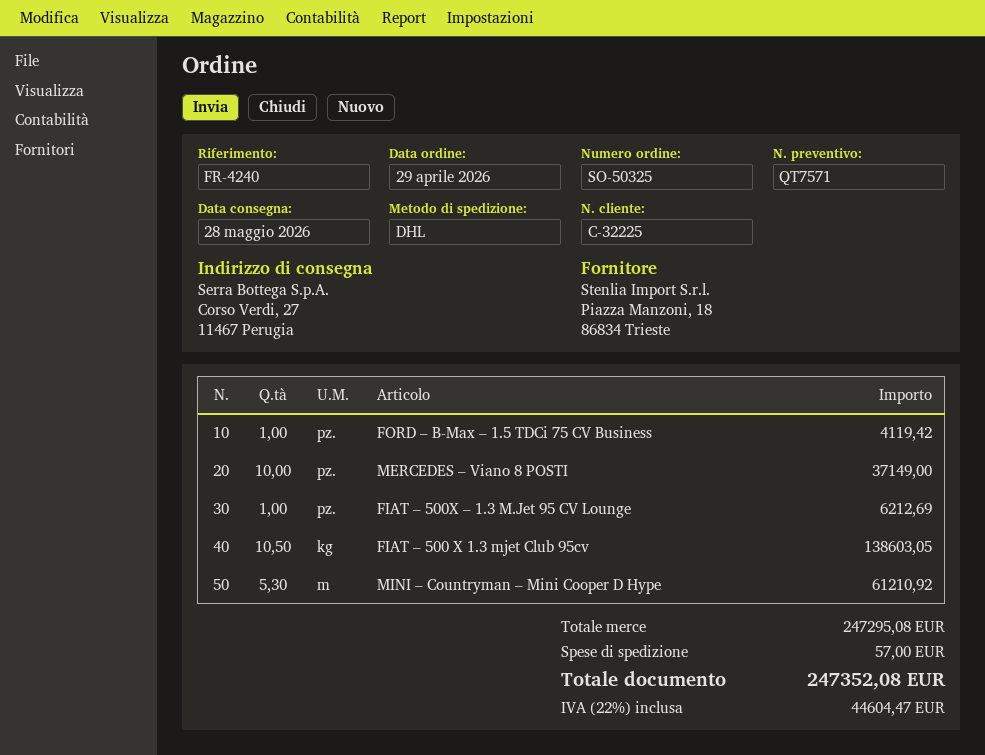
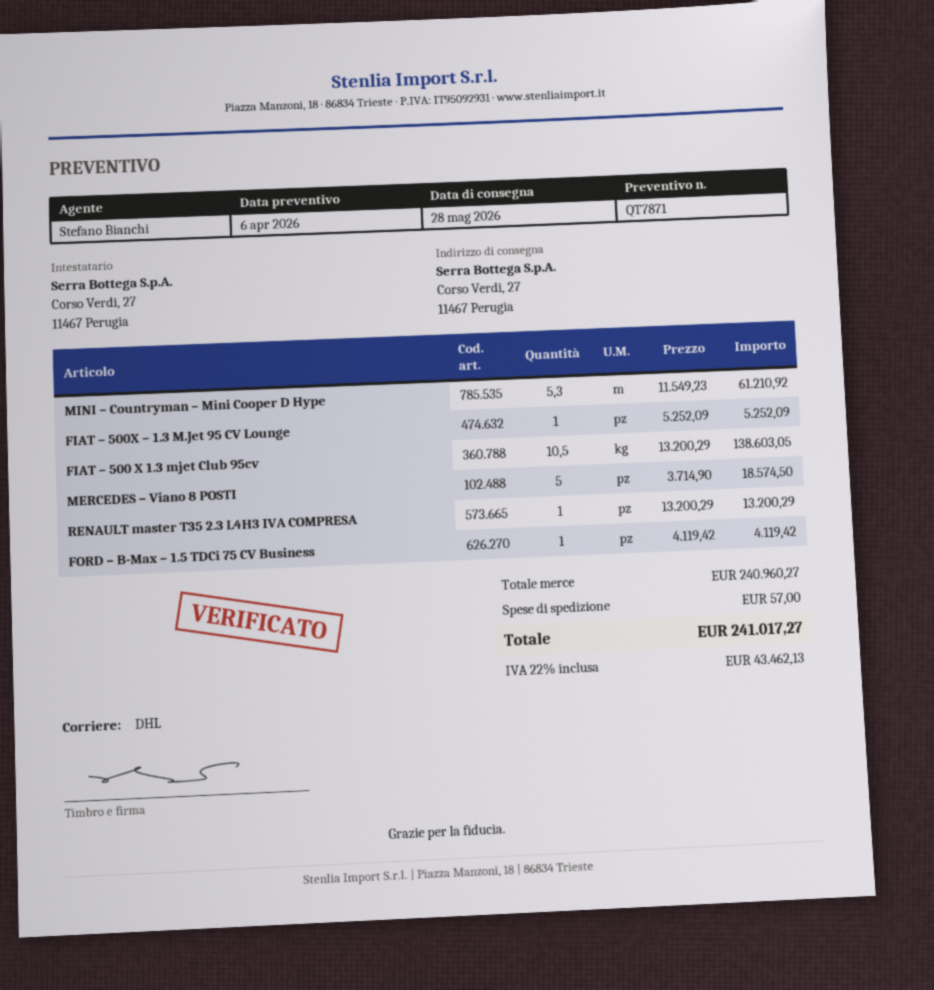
quote number: QT7571 -> QT7871
MERCEDES – Viano 8 POSTI: 10 for 37149.00 -> 5 for 18574.50
FIAT – 500X – 1.3 M.Jet 95 CV Lounge: 1 for 6212.69 -> 1 for 5252.09
RENAULT master T35 2.3 L4H3 IVA COMPRESA: none -> 1 for 13200.29
subtotal: 247295.08 -> 240960.27
tax: 22% = 44604.47 -> 22% = 43462.13
total: 247352.08 -> 241017.27

